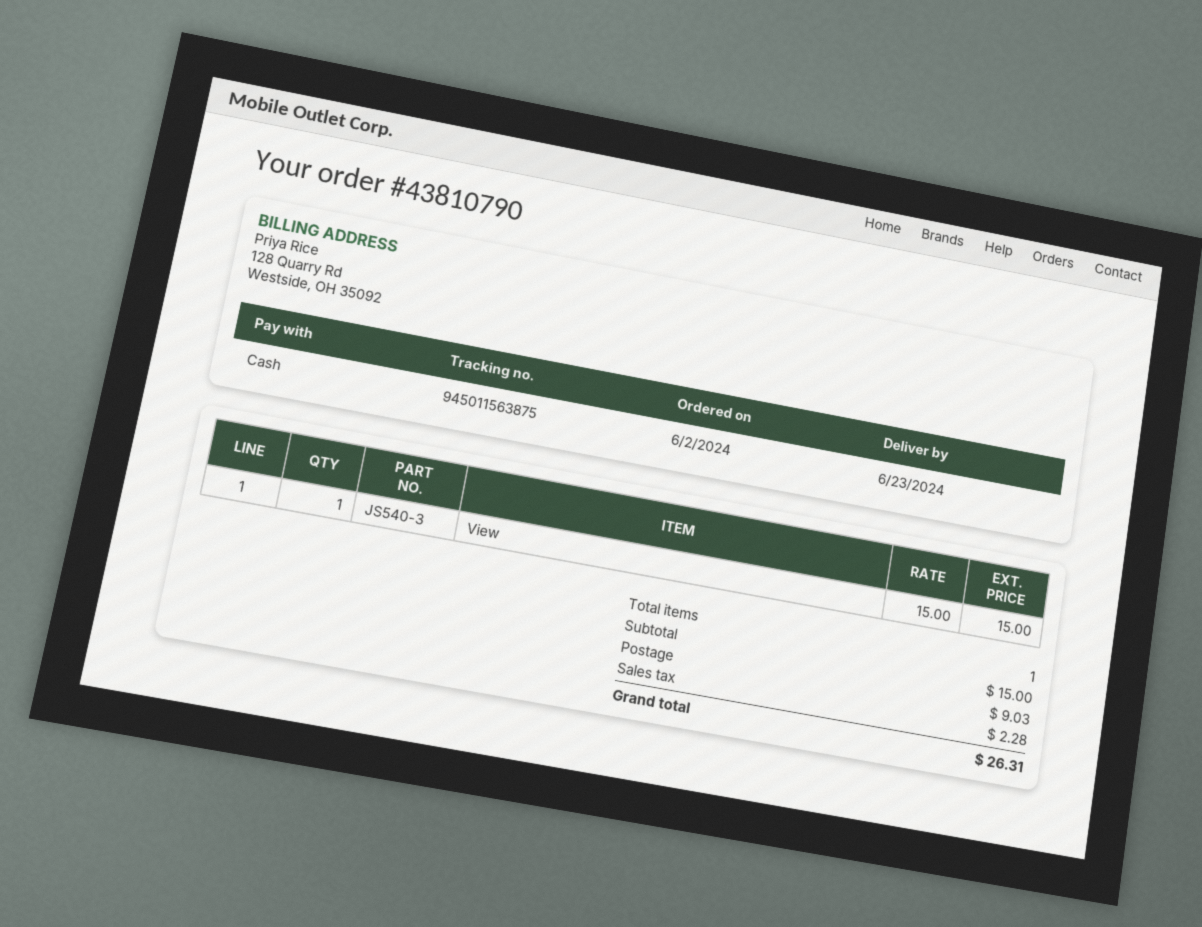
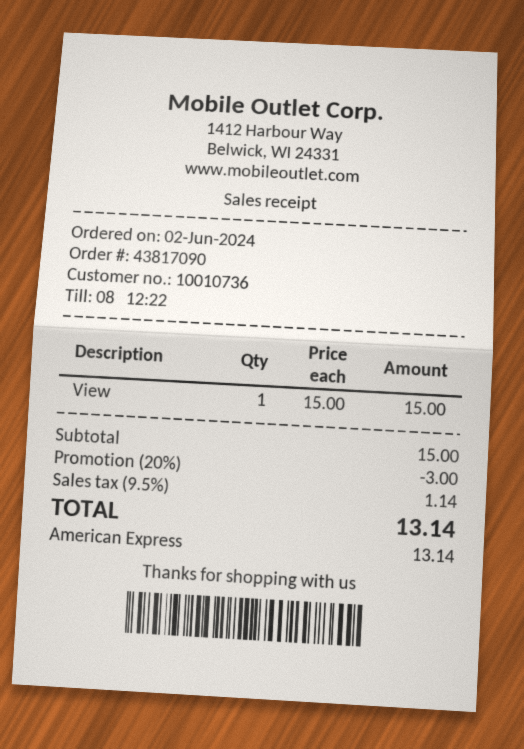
order number: 43810790 -> 43817090
payment method: cash -> American Express
discount: none -> 20% = 3.00
shipping: 9.03 -> none
tax: 2.28 -> 1.14
total: 26.31 -> 13.14

